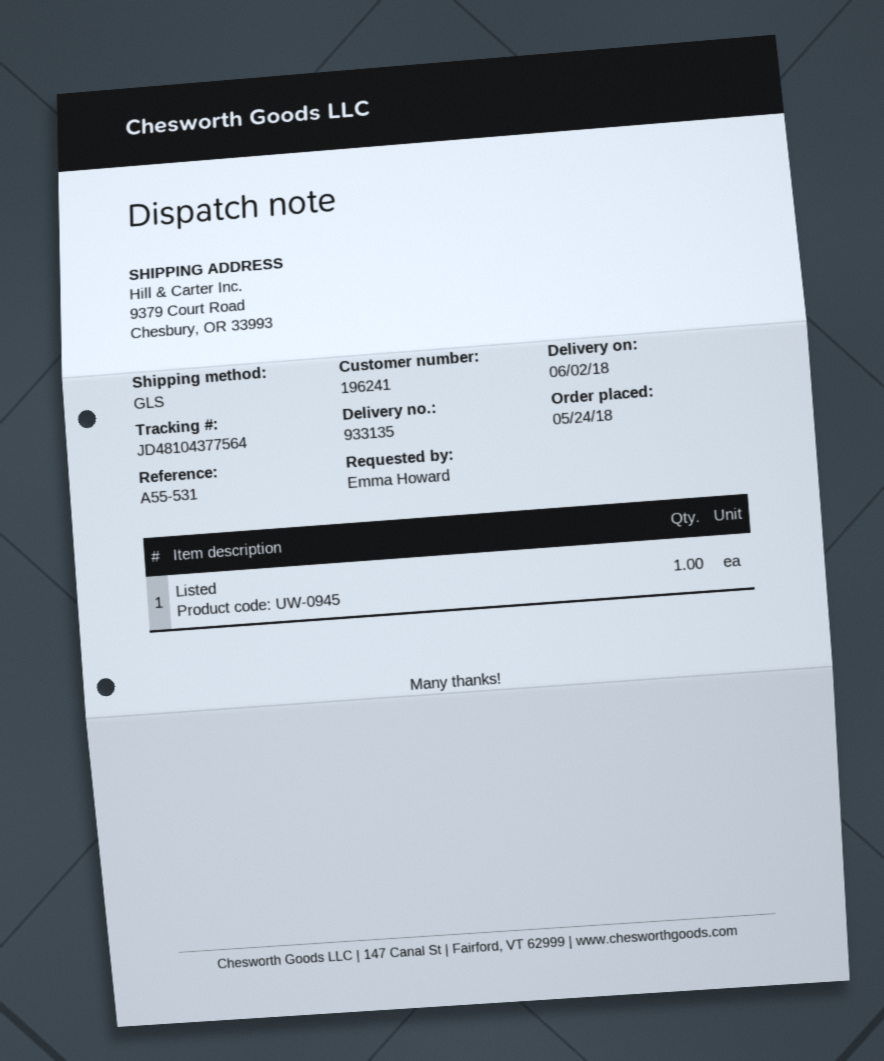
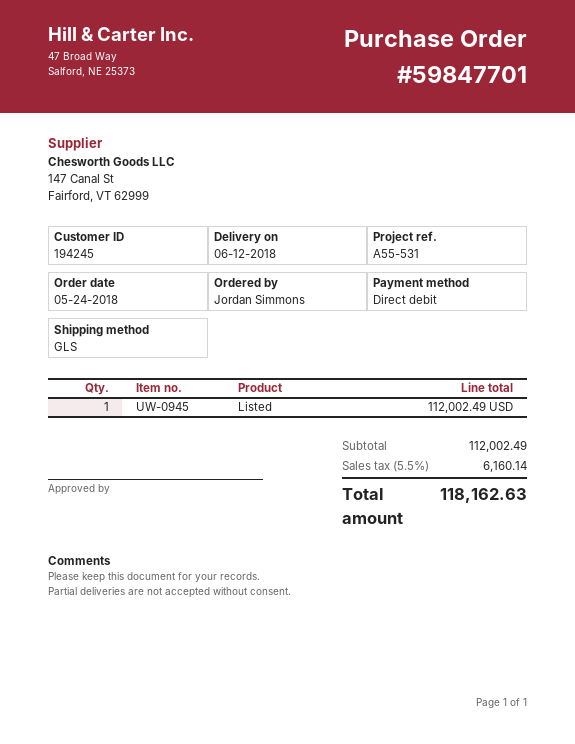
delivery date: 2018-06-02 -> 2018-06-12
customer number: 196241 -> 194245
ordered by: Emma Howard -> Jordan Simmons

